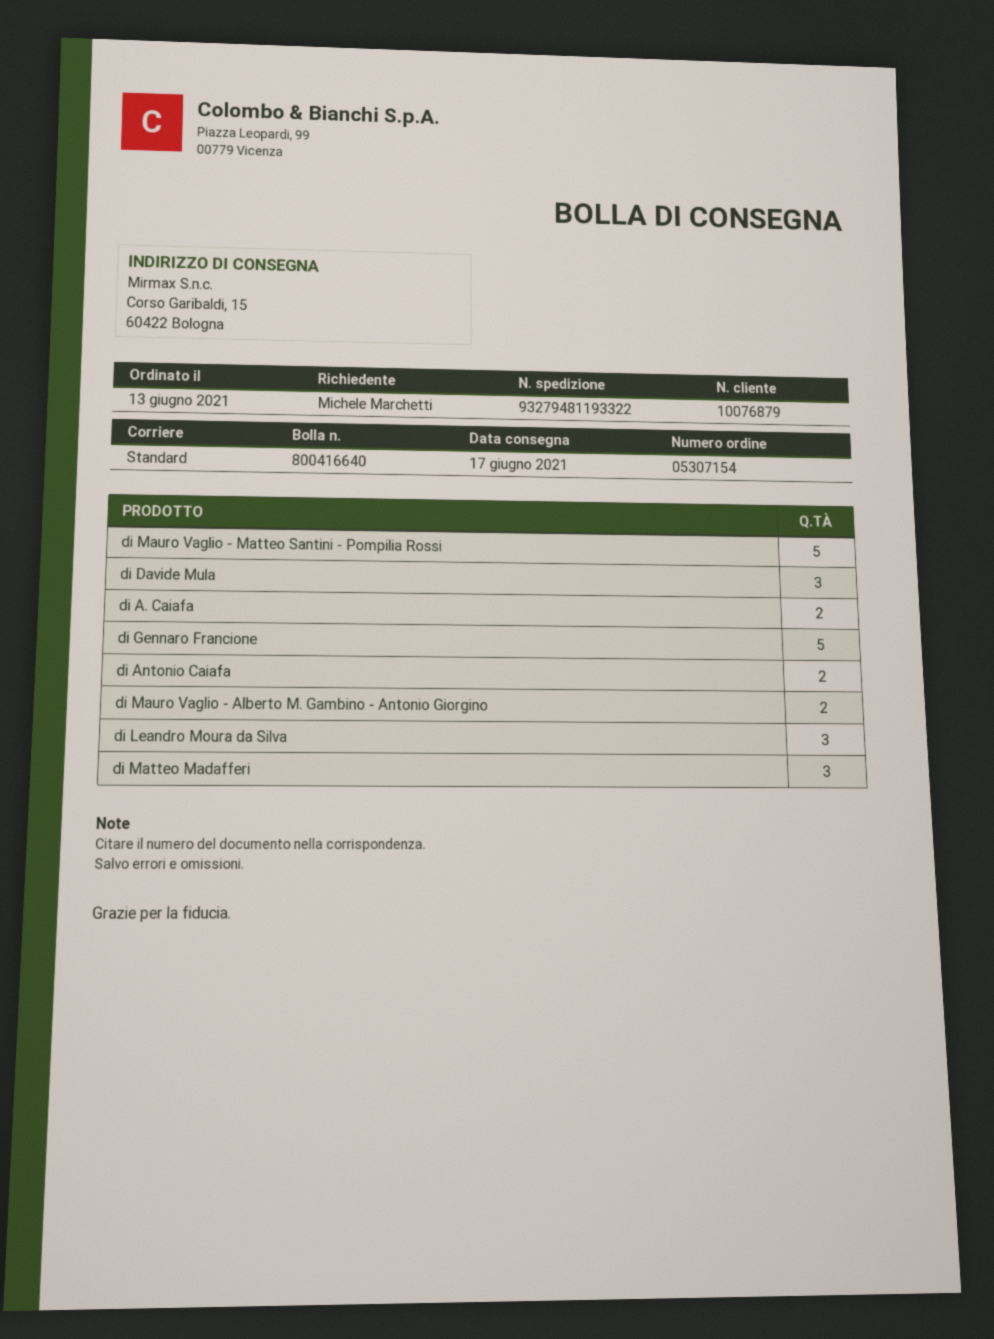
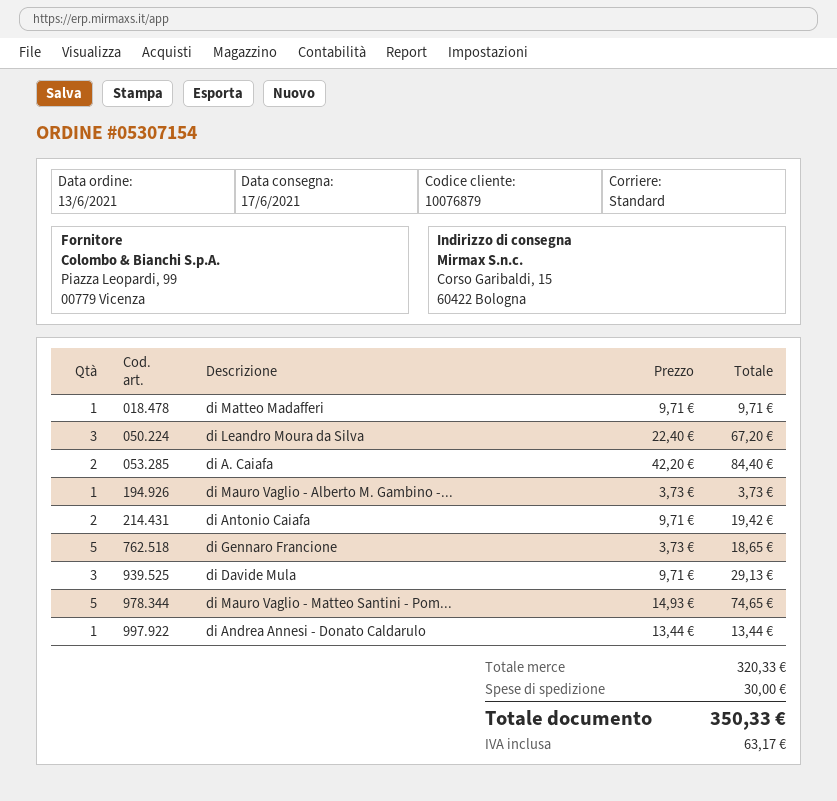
di Mauro Vaglio - Alberto M. Gambino - Antonio Giorgino: 2 -> 1
di Matteo Madafferi: 3 -> 1
di Andrea Annesi - Donato Caldarulo: none -> 1

